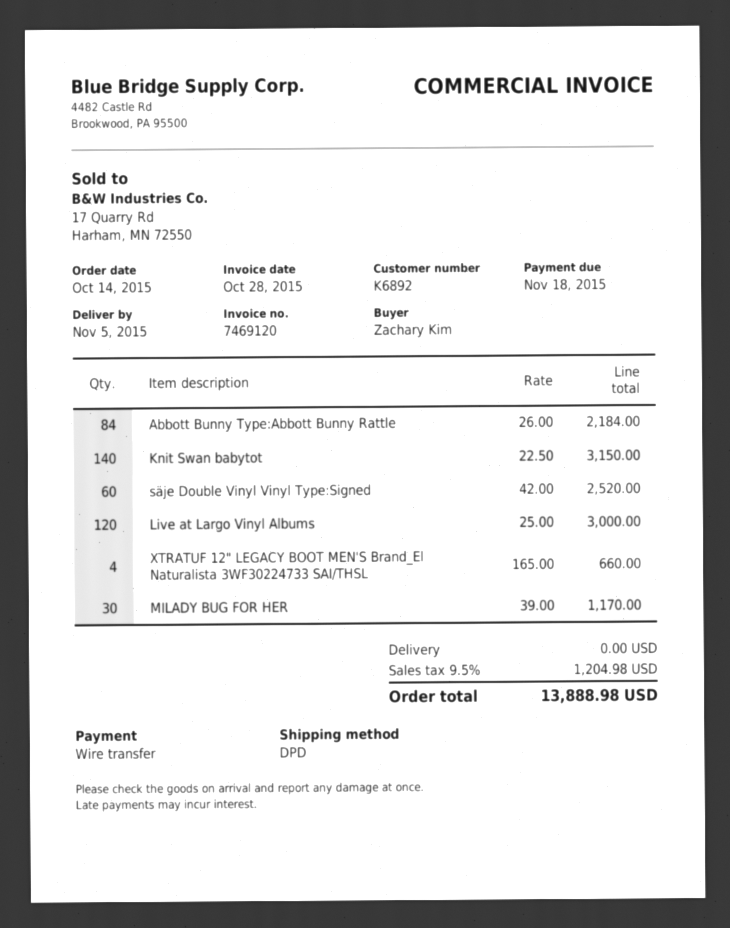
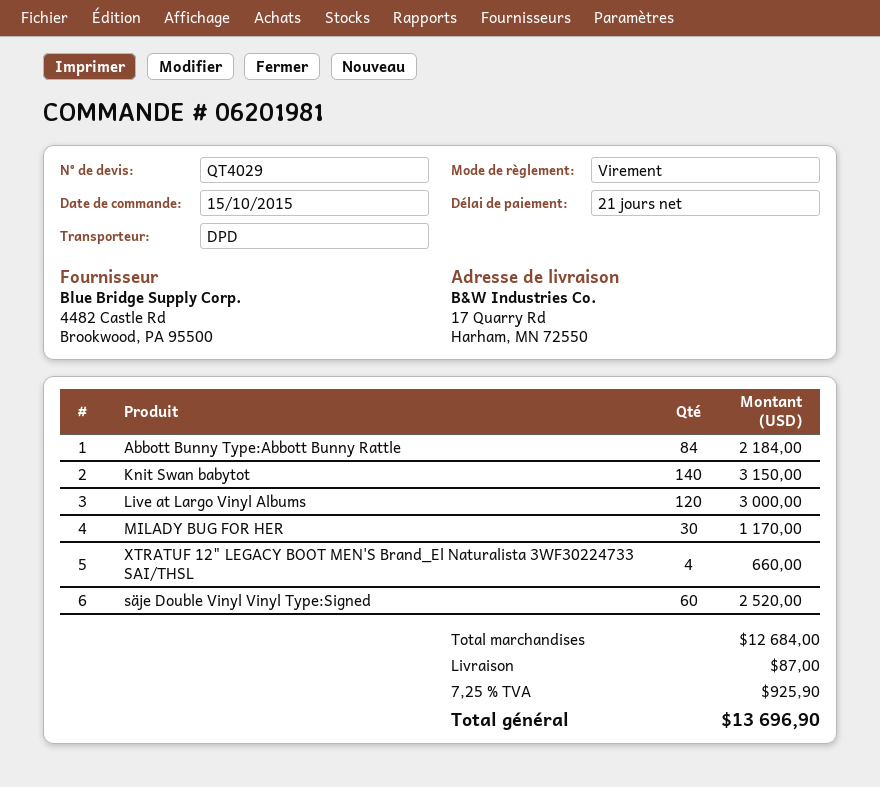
order date: 2015-10-14 -> 2015-10-15
shipping: 0.00 -> 87.00
tax: 9.5% = 1204.98 -> 7.25% = 925.90
total: 13888.98 -> 13696.90

